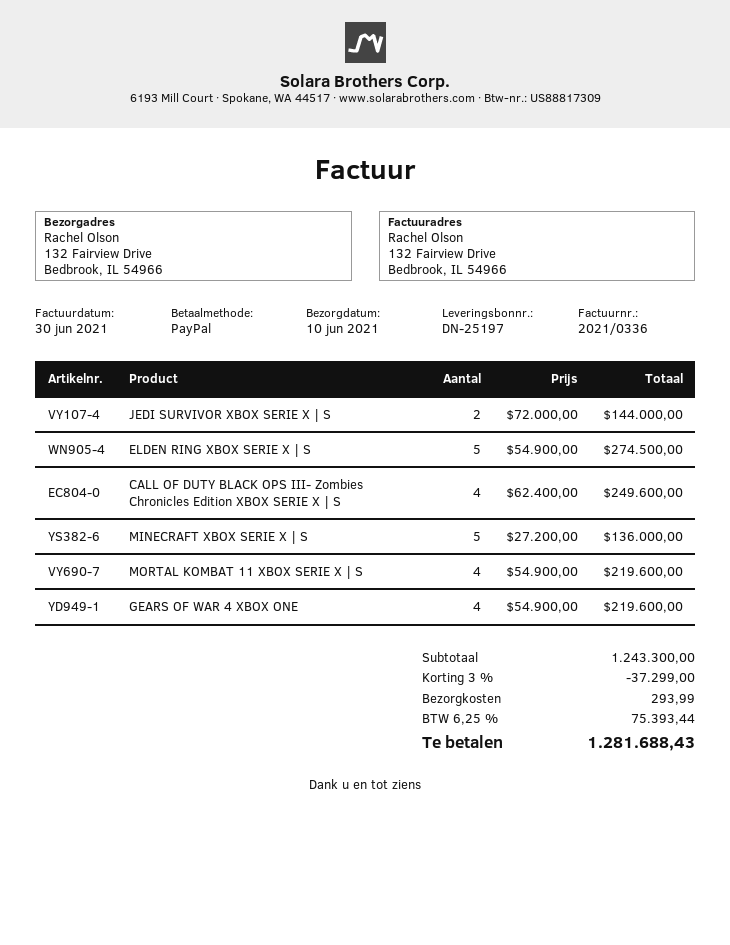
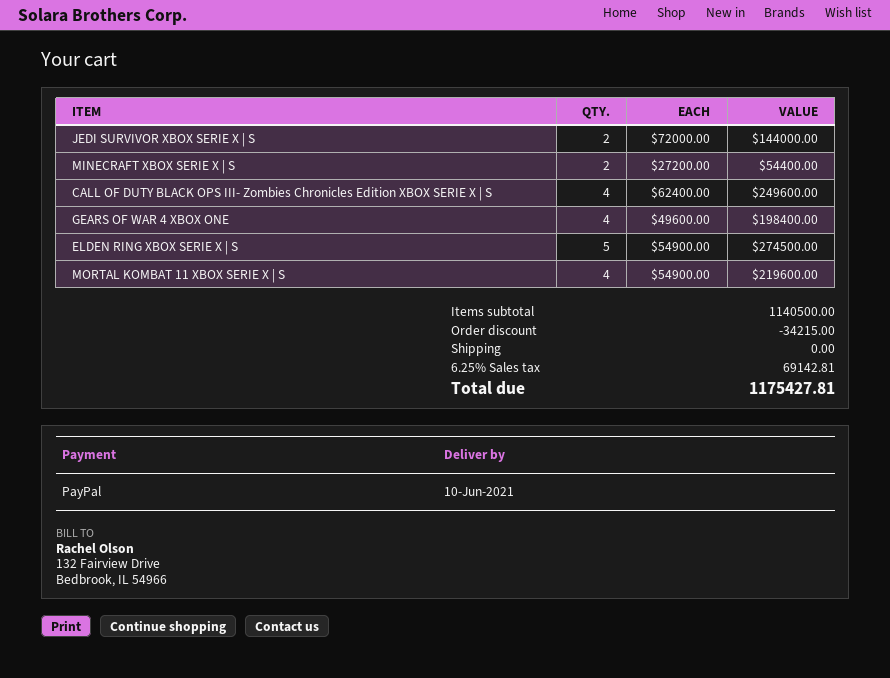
MINECRAFT XBOX SERIE X | S: 5 x 27200.00 = 136000.00 -> 2 x 27200.00 = 54400.00
GEARS OF WAR 4 XBOX ONE: 4 x 54900.00 = 219600.00 -> 4 x 49600.00 = 198400.00
subtotal: 1243300.00 -> 1140500.00
discount: 37299.00 -> 34215.00
shipping: 293.99 -> 0.00
tax: 6.25% = 75393.44 -> 6.25% = 69142.81
total: 1281688.43 -> 1175427.81

